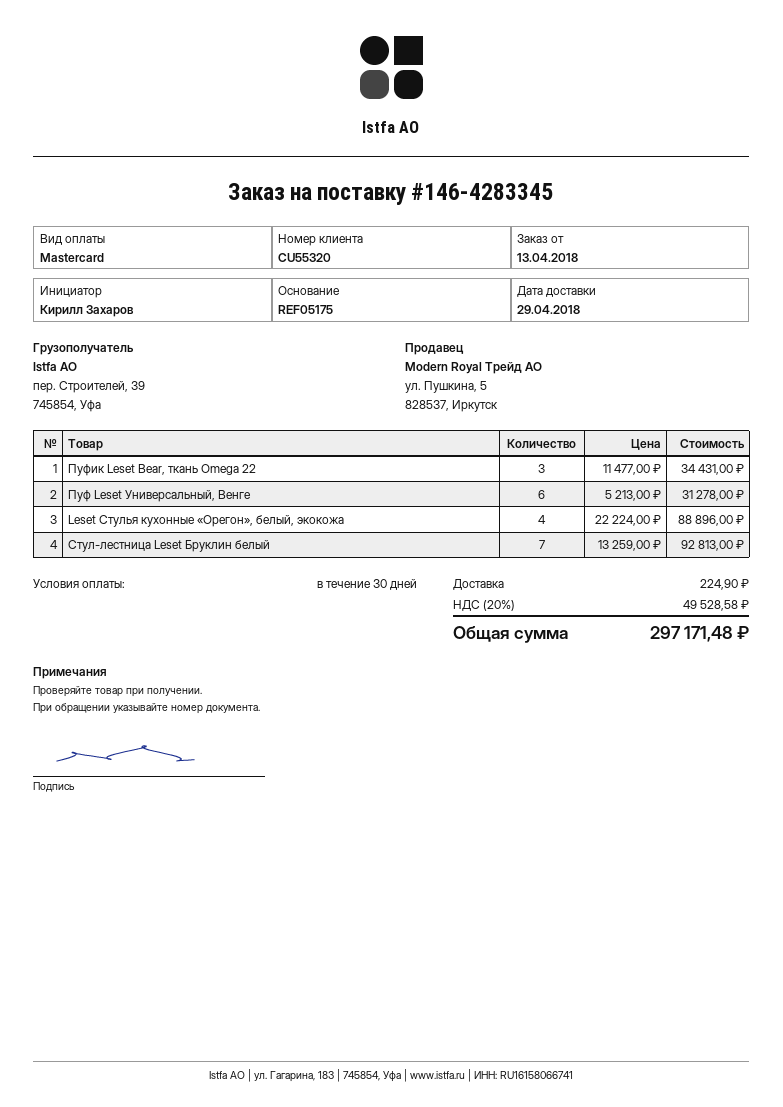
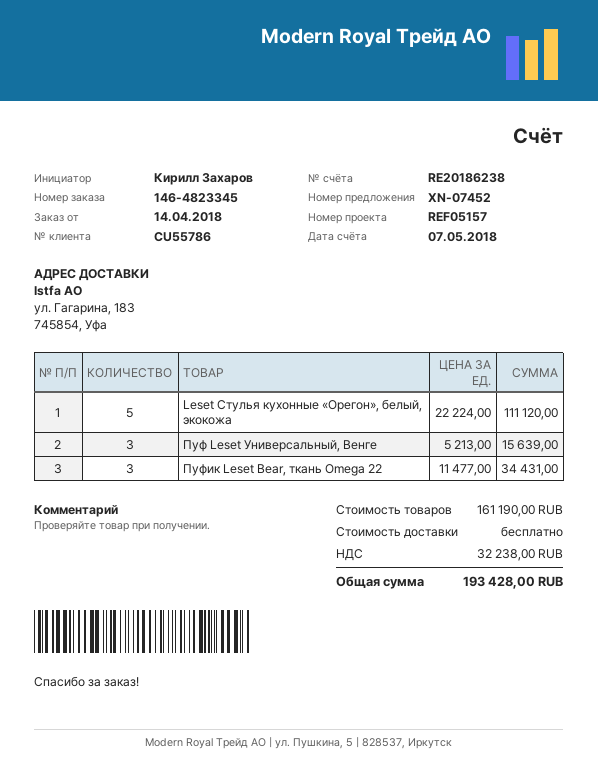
order number: 146-4283345 -> 146-4823345
order date: 2018-04-13 -> 2018-04-14
customer number: CU55320 -> CU55786
reference: REF05175 -> REF05157
ship to: пер. Строителей, 39, 745854, Уфа -> ул. Гагарина, 183, 745854, Уфа
Пуф Leset Универсальный, Венге: 6 x 5213.00 = 31278.00 -> 3 x 5213.00 = 15639.00
Leset Стулья кухонные «Орегон», белый, экокожа: 4 x 22224.00 = 88896.00 -> 5 x 22224.00 = 111120.00
Стул-лестница Leset Бруклин белый: 7 x 13259.00 = 92813.00 -> none
shipping: 224.90 -> 0.00
tax: 49528.58 -> 32238.00
total: 297171.48 -> 193428.00

